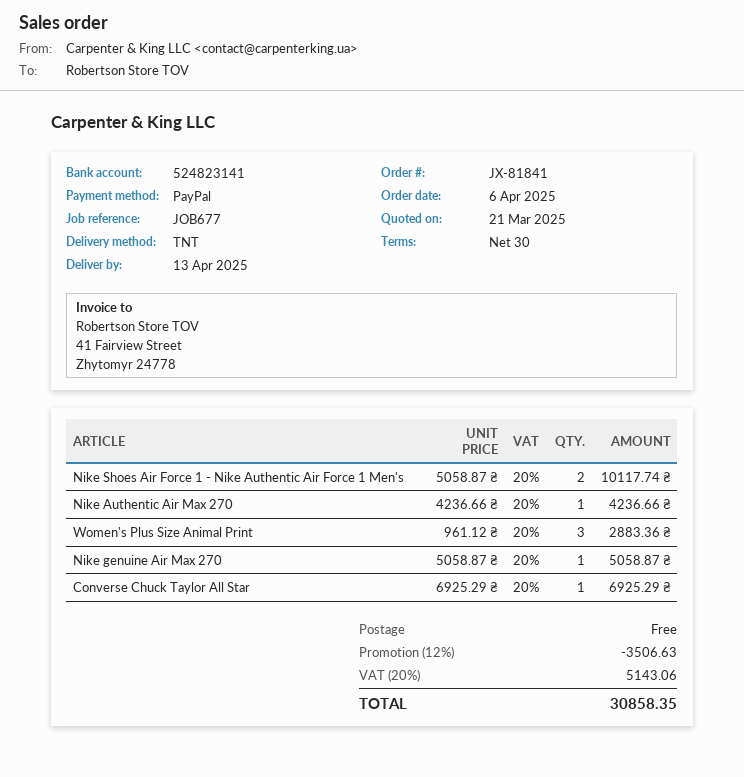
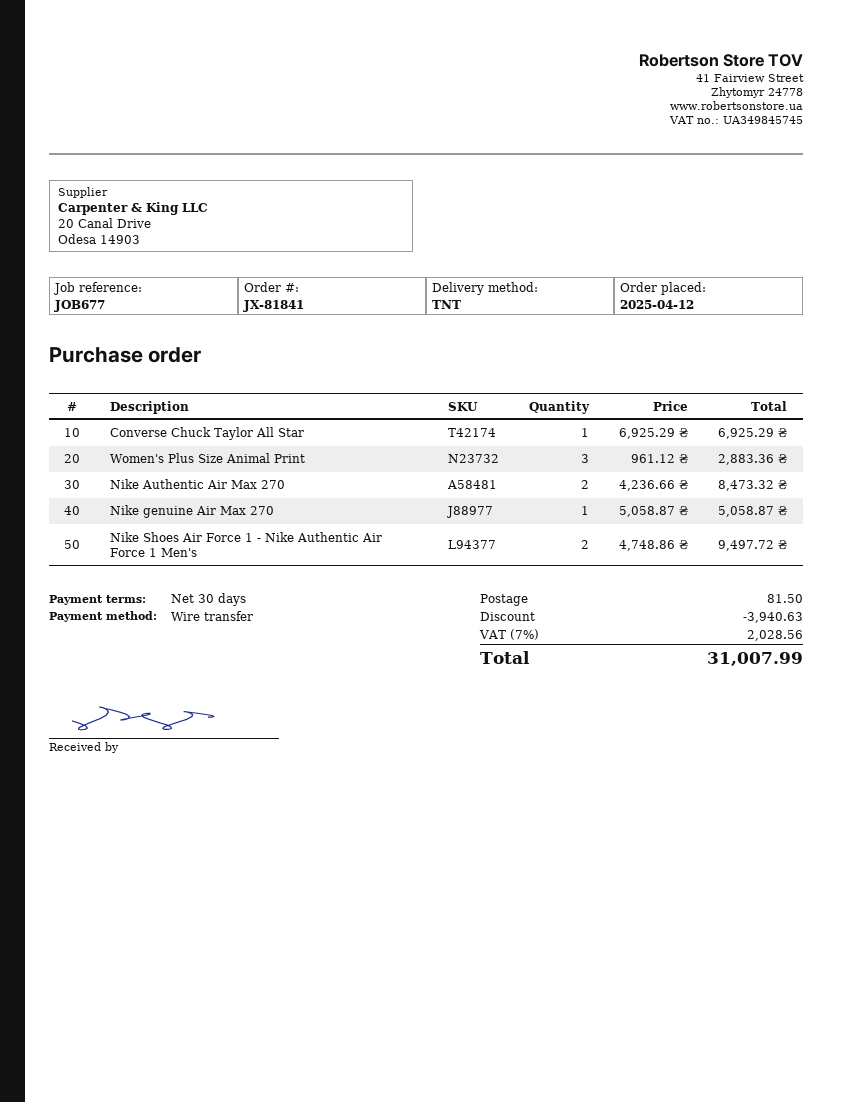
order date: 2025-04-06 -> 2025-04-12
payment method: PayPal -> bank transfer
Nike Shoes Air Force 1 - Nike Authentic Air Force 1 Men's: 2 x 5058.87 = 10117.74 -> 2 x 4748.86 = 9497.72
Nike Authentic Air Max 270: 1 x 4236.66 = 4236.66 -> 2 x 4236.66 = 8473.32
discount: 3506.63 -> 3940.63
shipping: 0.00 -> 81.50
tax: 20% = 5143.06 -> 7% = 2028.56
total: 30858.35 -> 31007.99

